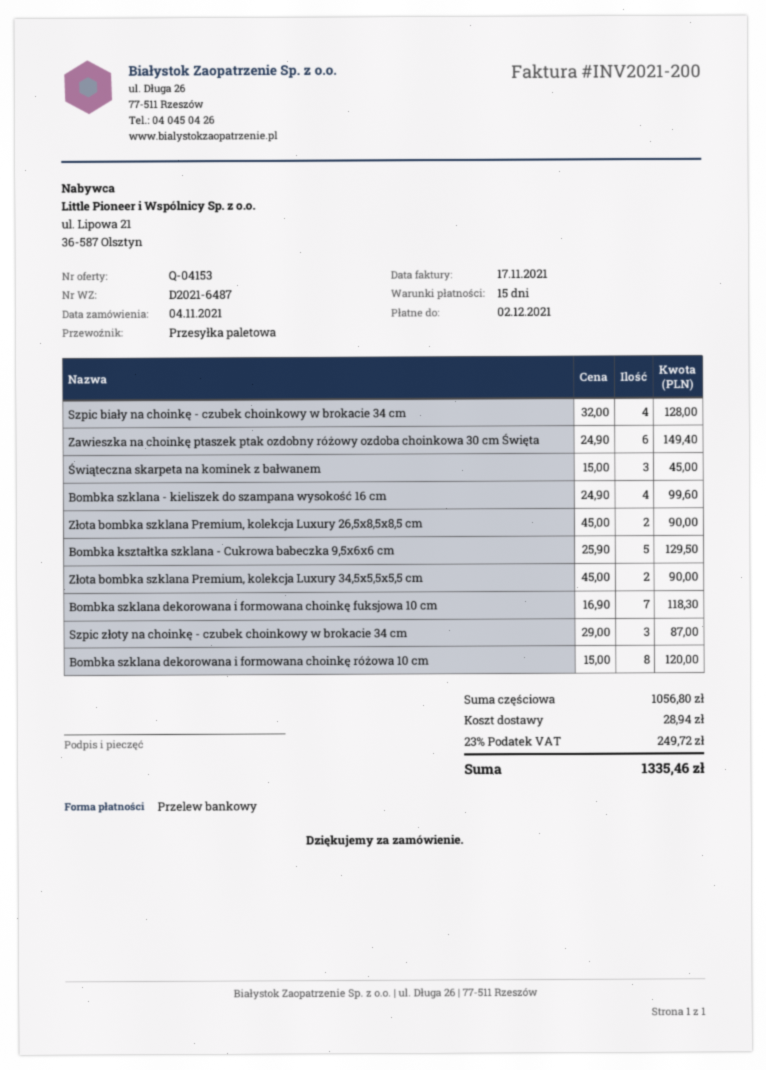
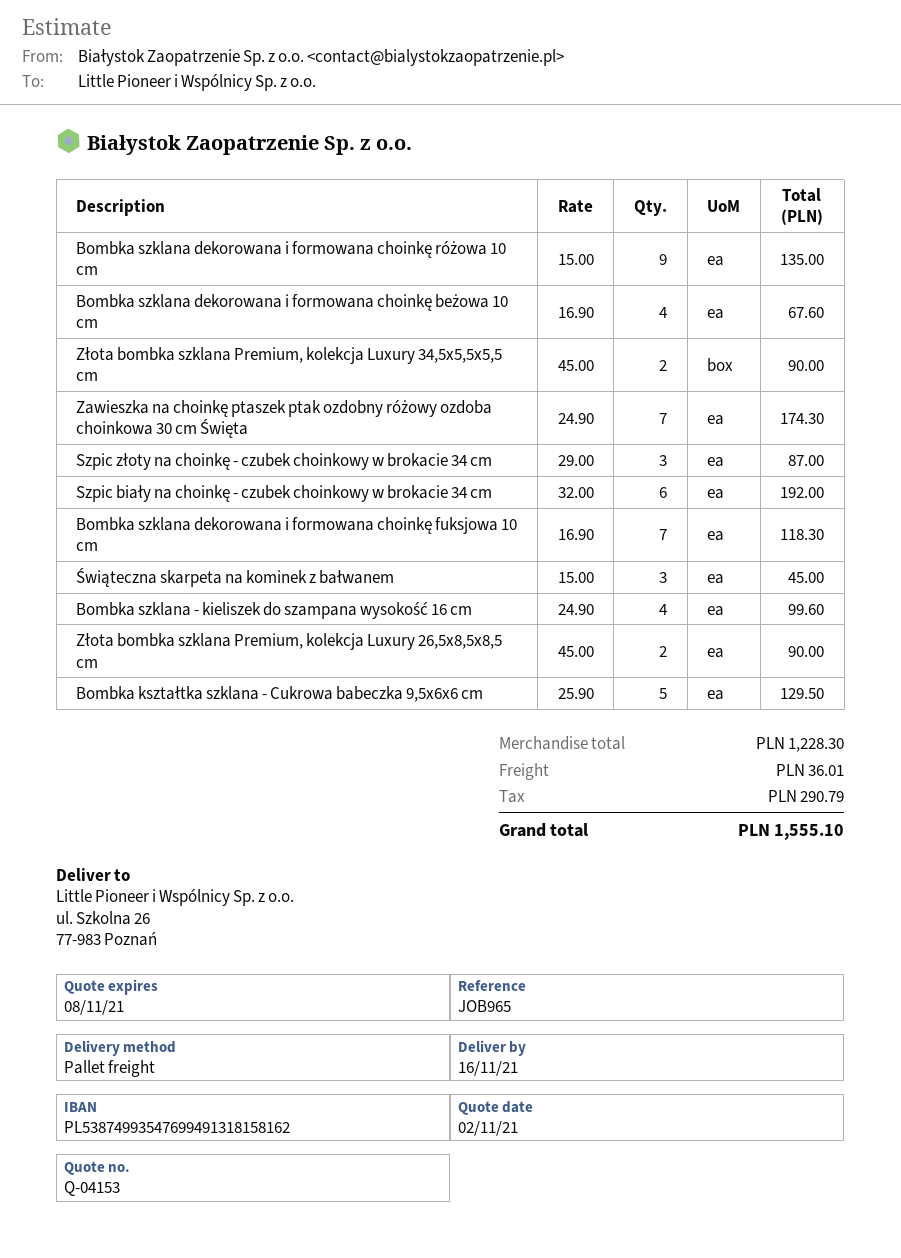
Szpic biały na choinkę - czubek choinkowy w brokacie 34 cm: 4 x 32.00 = 128.00 -> 6 x 32.00 = 192.00
Zawieszka na choinkę ptaszek ptak ozdobny różowy ozdoba choinkowa 30 cm Święta: 6 x 24.90 = 149.40 -> 7 x 24.90 = 174.30
Bombka szklana dekorowana i formowana choinkę różowa 10 cm: 8 x 15.00 = 120.00 -> 9 x 15.00 = 135.00
Bombka szklana dekorowana i formowana choinkę beżowa 10 cm: none -> 4 x 16.90 = 67.60
subtotal: 1056.80 -> 1228.30
shipping: 28.94 -> 36.01
tax: 249.72 -> 290.79
total: 1335.46 -> 1555.10

